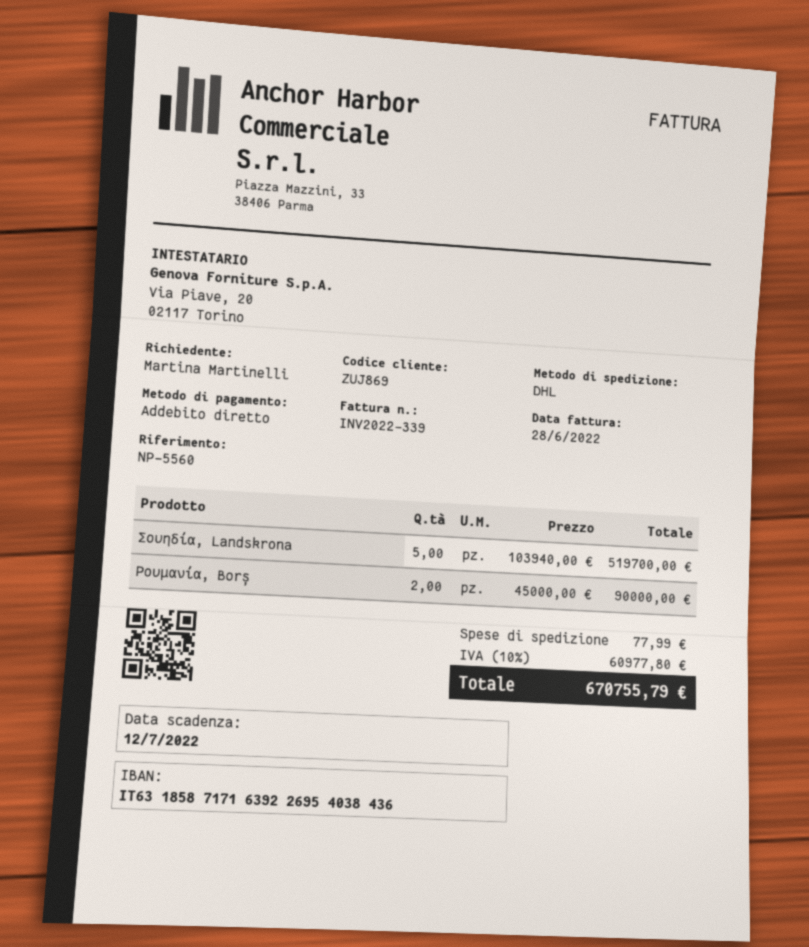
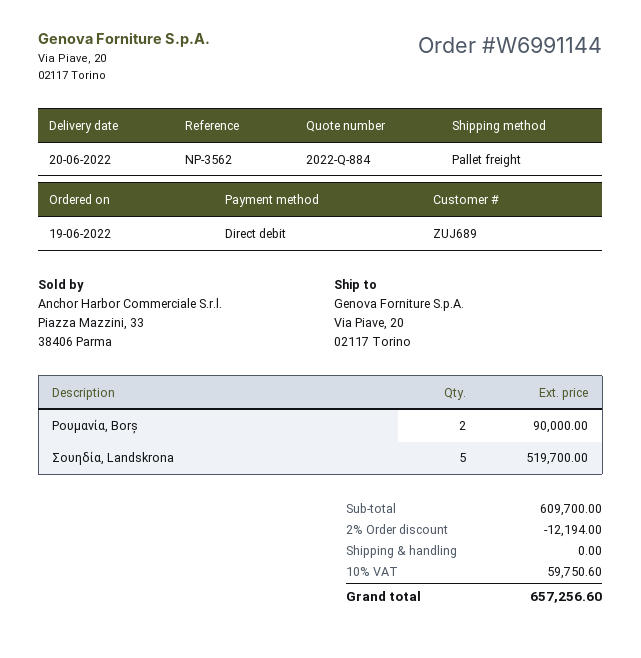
customer number: ZUJ869 -> ZUJ689
reference: NP-5560 -> NP-3562
shipping method: DHL -> pallet freight
discount: none -> 2% = 12194.00
shipping: 77.99 -> 0.00
tax: 10% = 60977.80 -> 10% = 59750.60
total: 670755.79 -> 657256.60

